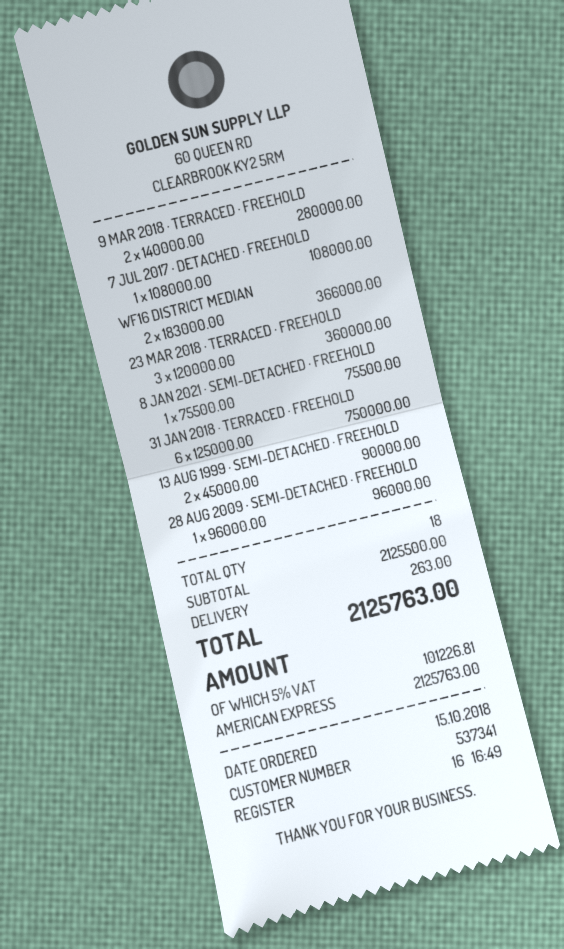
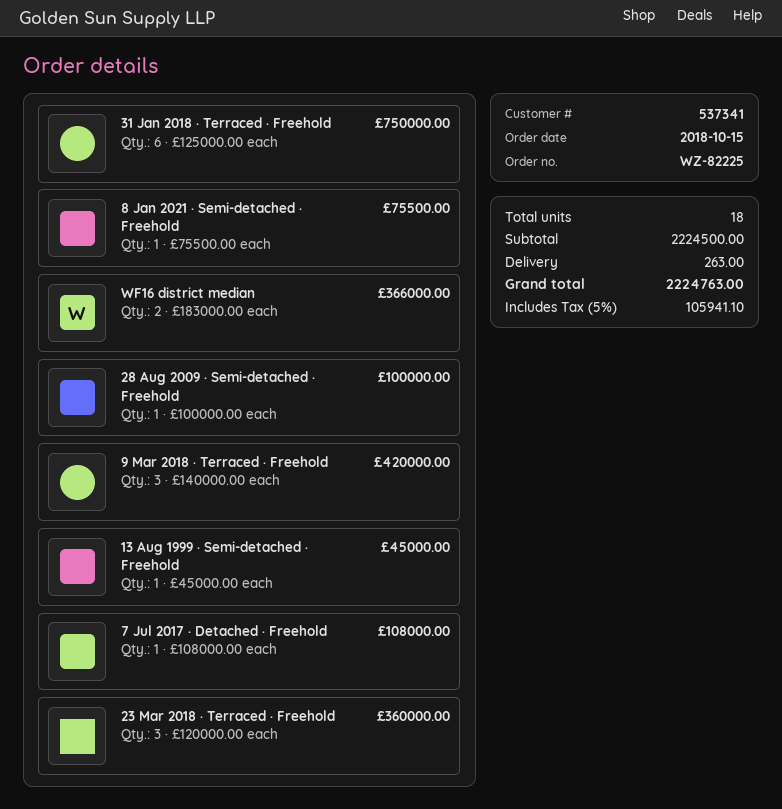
9 MAR 2018 · TERRACED · FREEHOLD: 2 x 140000.00 = 280000.00 -> 3 x 140000.00 = 420000.00
13 AUG 1999 · SEMI-DETACHED · FREEHOLD: 2 x 45000.00 = 90000.00 -> 1 x 45000.00 = 45000.00
28 AUG 2009 · SEMI-DETACHED · FREEHOLD: 1 x 96000.00 = 96000.00 -> 1 x 100000.00 = 100000.00
subtotal: 2125500.00 -> 2224500.00
tax: 5% = 101226.81 -> 5% = 105941.10
total: 2125763.00 -> 2224763.00

